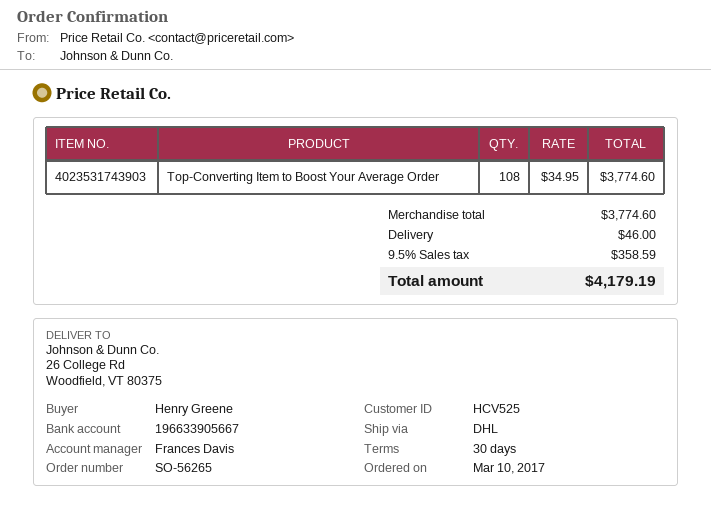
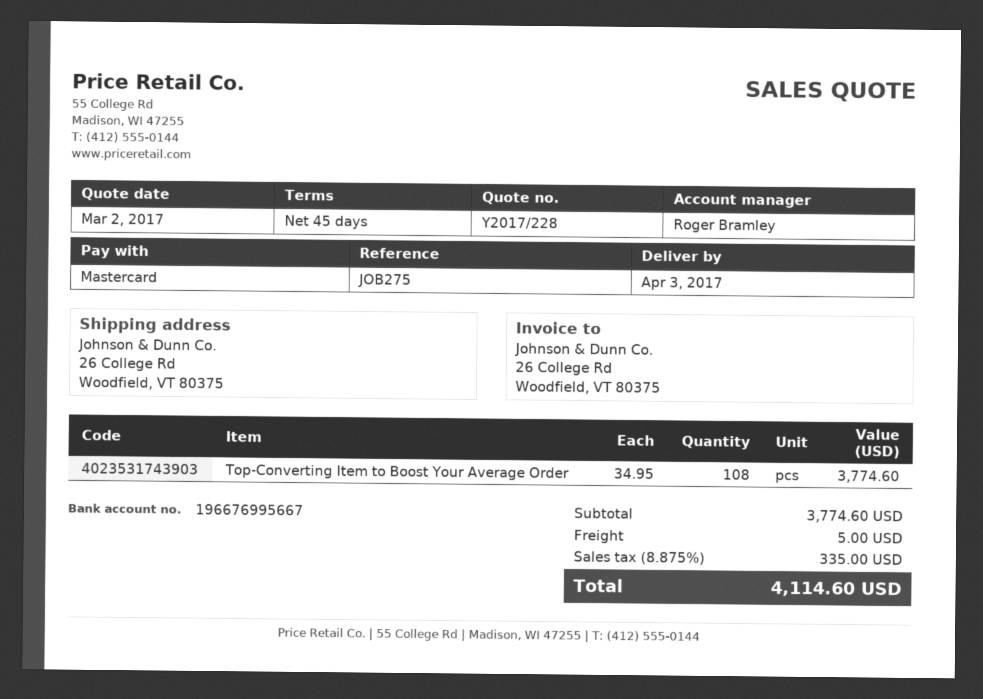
payment terms: 30 days -> 45 days
sales rep: Frances Davis -> Roger Bramley
bank account: 196633905667 -> 196676995667
shipping: 46.00 -> 5.00
tax: 9.5% = 358.59 -> 8.875% = 335.00
total: 4179.19 -> 4114.60

